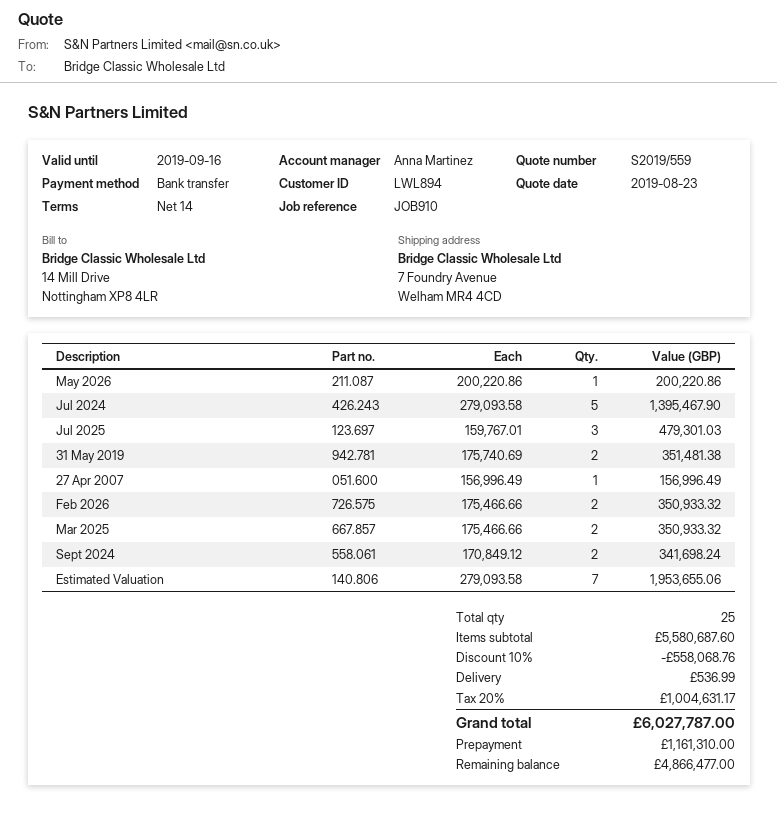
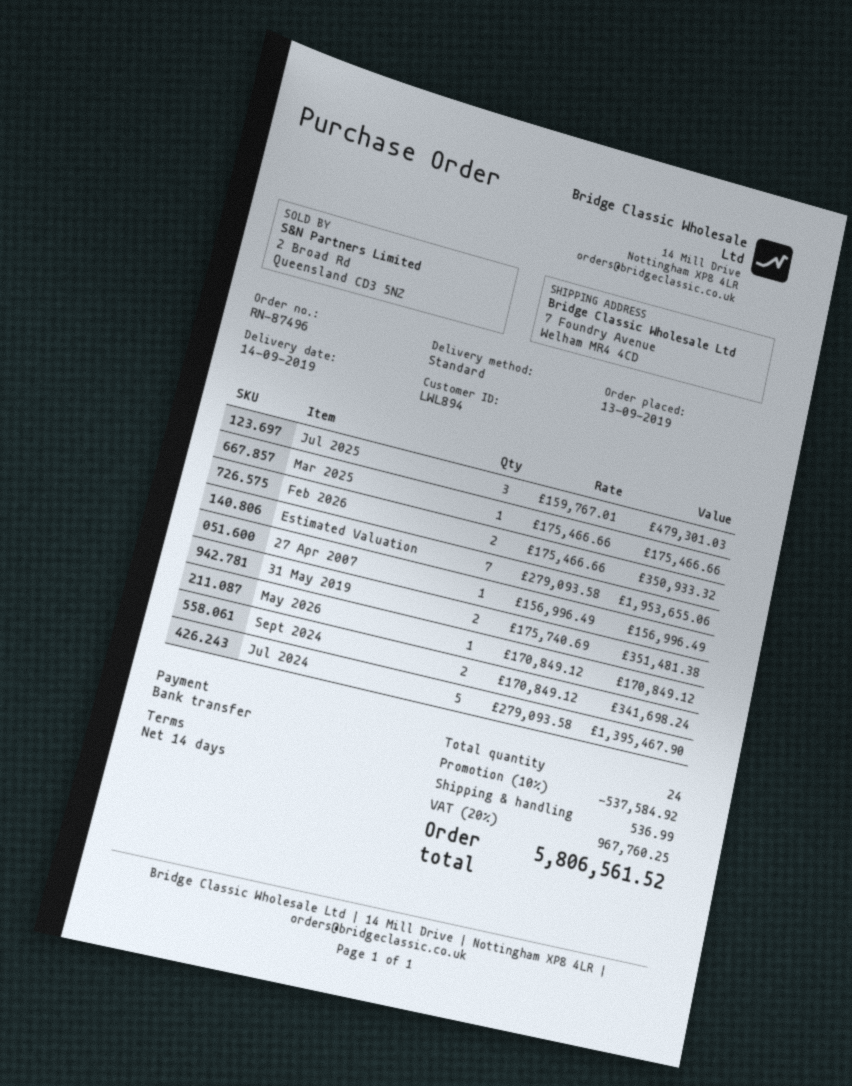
May 2026: 1 x 200220.86 = 200220.86 -> 1 x 170849.12 = 170849.12
Mar 2025: 2 x 175466.66 = 350933.32 -> 1 x 175466.66 = 175466.66
total quantity: 25 -> 24
discount: 10% = 558068.76 -> 10% = 537584.92
tax: 20% = 1004631.17 -> 20% = 967760.25
total: 6027787.00 -> 5806561.52

